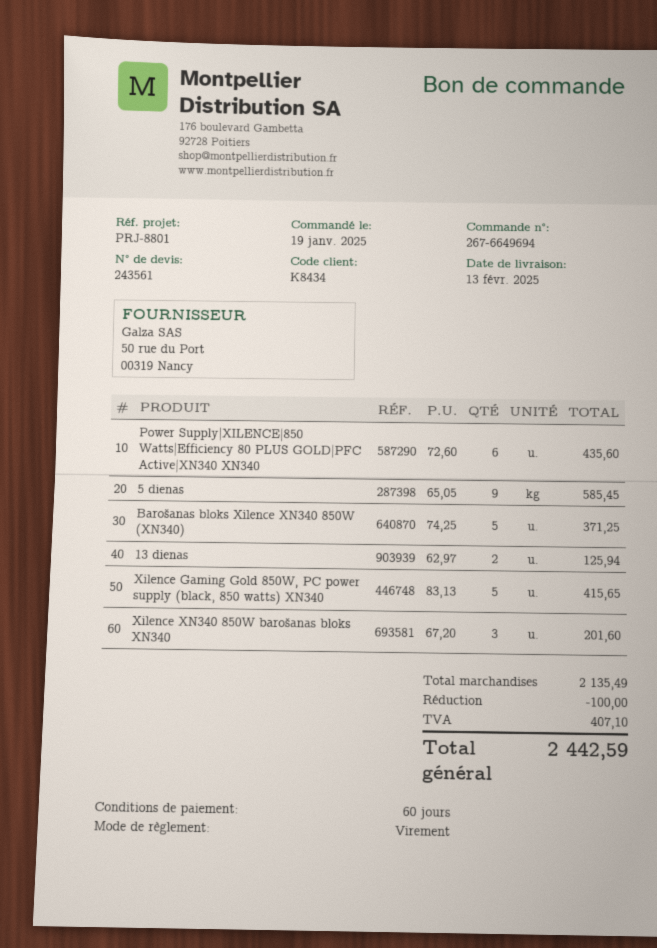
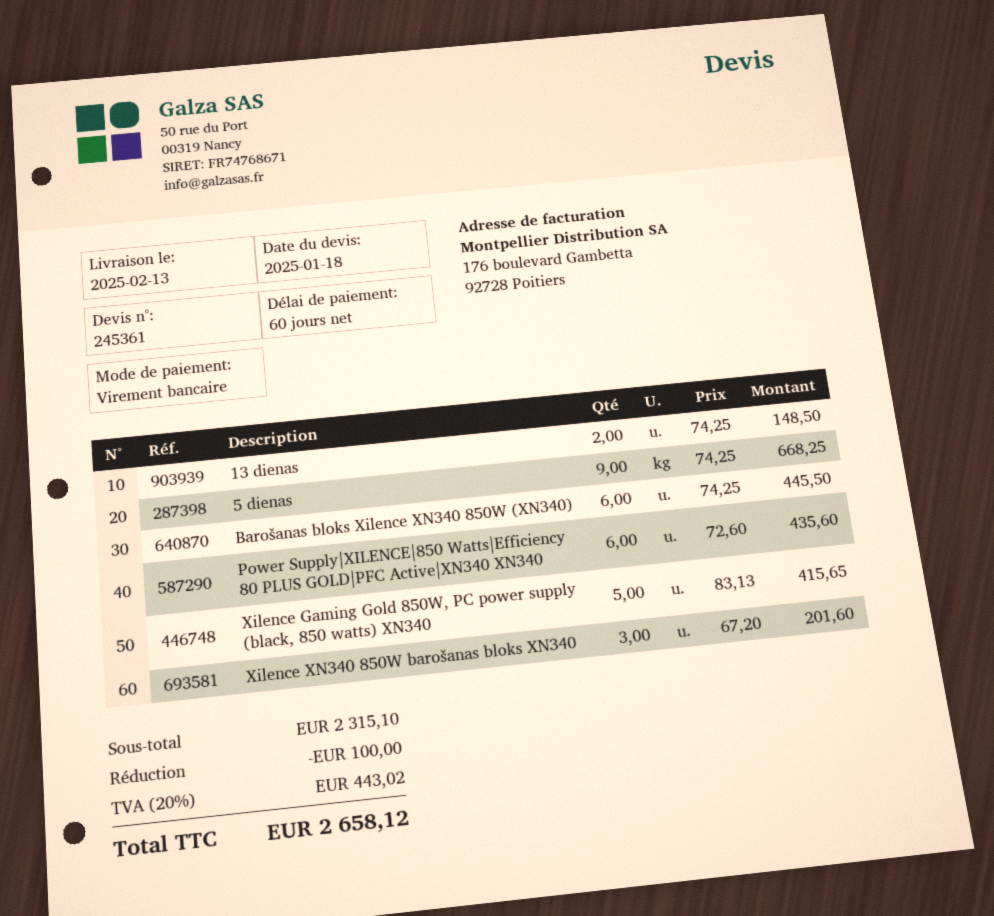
quote number: 243561 -> 245361
5 dienas: 9 x 65.05 = 585.45 -> 9 x 74.25 = 668.25
Barošanas bloks Xilence XN340 850W (XN340): 5 x 74.25 = 371.25 -> 6 x 74.25 = 445.50
13 dienas: 2 x 62.97 = 125.94 -> 2 x 74.25 = 148.50
subtotal: 2135.49 -> 2315.10
tax: 407.10 -> 443.02
total: 2442.59 -> 2658.12

